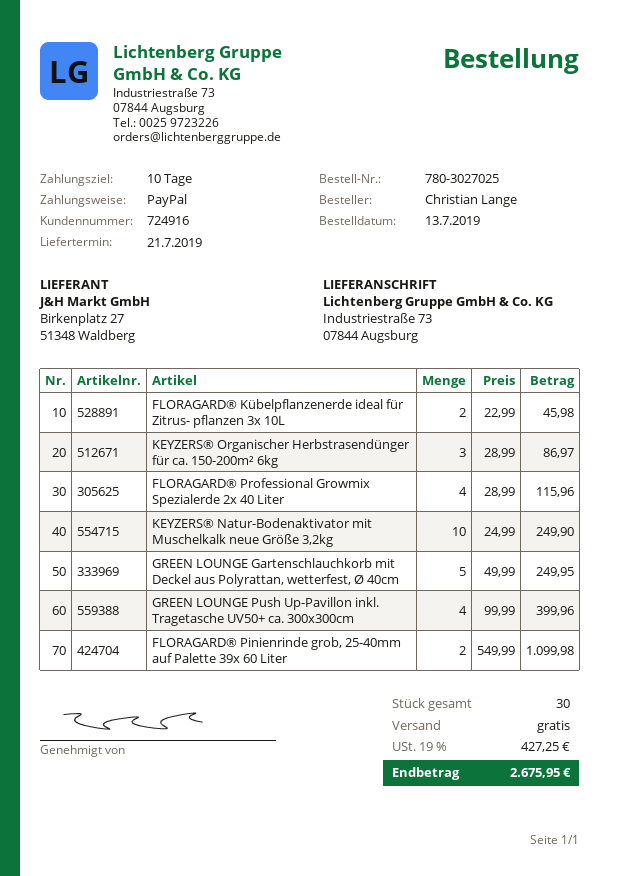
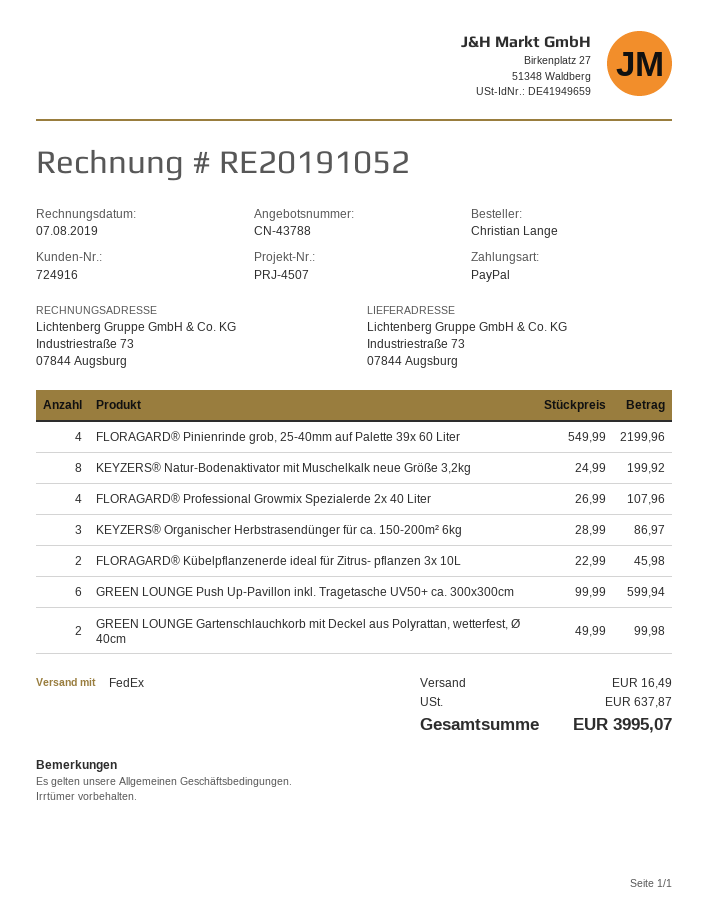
FLORAGARD® Professional Growmix Spezialerde 2x 40 Liter: 4 x 28.99 = 115.96 -> 4 x 26.99 = 107.96
KEYZERS® Natur-Bodenaktivator mit Muschelkalk neue Größe 3,2kg: 10 x 24.99 = 249.90 -> 8 x 24.99 = 199.92
GREEN LOUNGE Gartenschlauchkorb mit Deckel aus Polyrattan, wetterfest, Ø 40cm: 5 x 49.99 = 249.95 -> 2 x 49.99 = 99.98
GREEN LOUNGE Push Up-Pavillon inkl. Tragetasche UV50+ ca. 300x300cm: 4 x 99.99 = 399.96 -> 6 x 99.99 = 599.94
FLORAGARD® Pinienrinde grob, 25-40mm auf Palette 39x 60 Liter: 2 x 549.99 = 1099.98 -> 4 x 549.99 = 2199.96
shipping: 0.00 -> 16.49
tax: 427.25 -> 637.87
total: 2675.95 -> 3995.07

